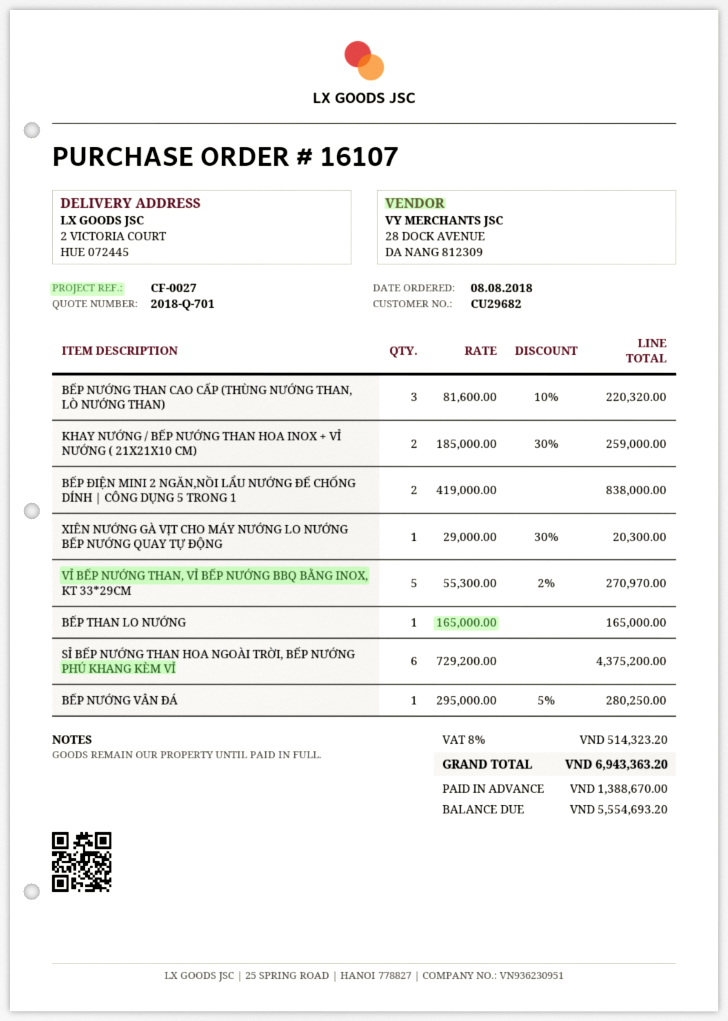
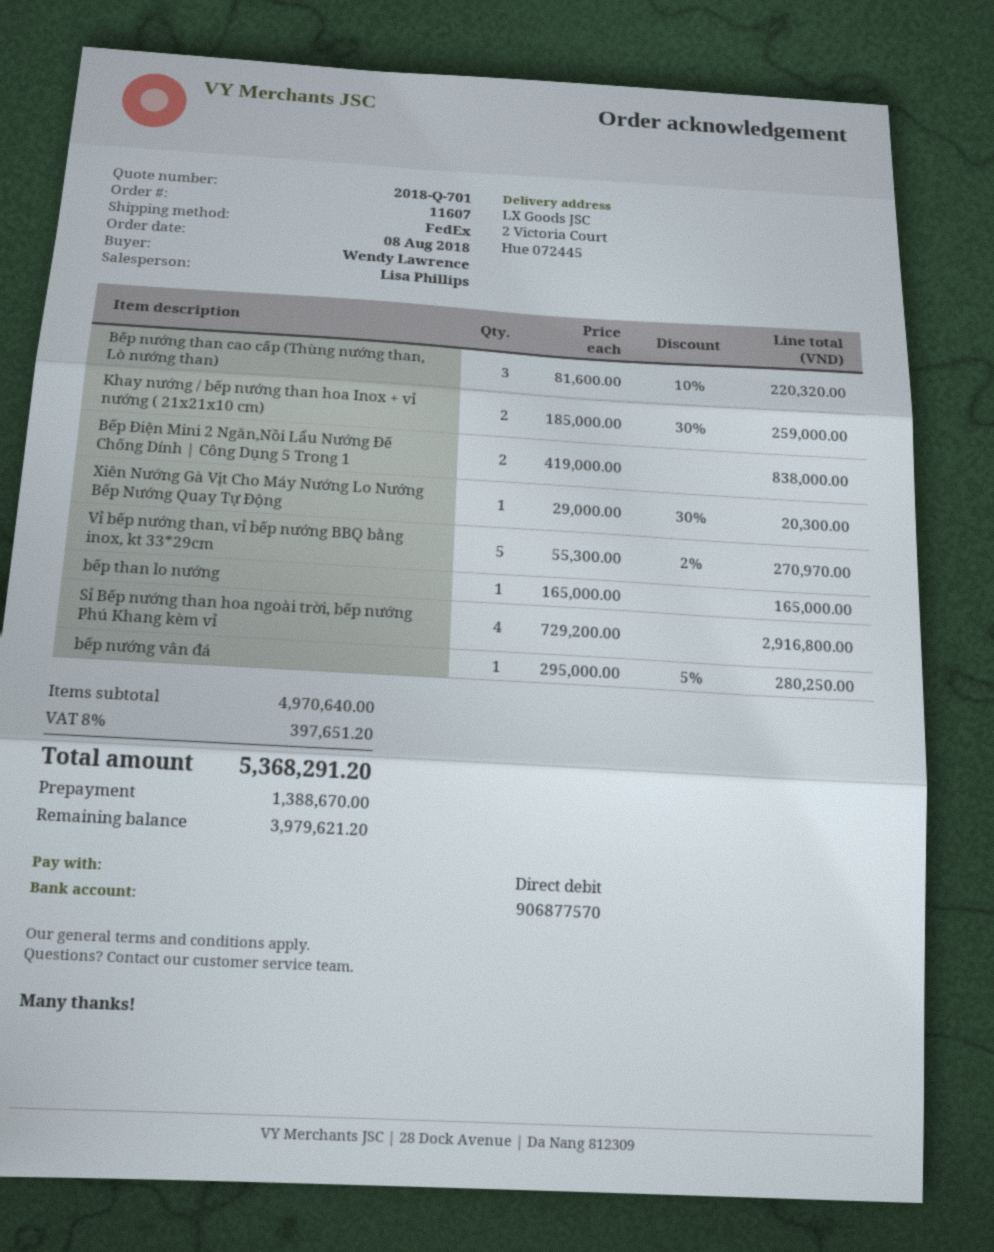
order number: 16107 -> 11607
SỈ BẾP NƯỚNG THAN HOA NGOÀI TRỜI, BẾP NƯỚNG PHÚ KHANG KÈM VỈ: 6 x 729200.00 = 4375200.00 -> 4 x 729200.00 = 2916800.00
tax: 8% = 514323.20 -> 8% = 397651.20
total: 6943363.20 -> 5368291.20
balance: 5554693.20 -> 3979621.20

